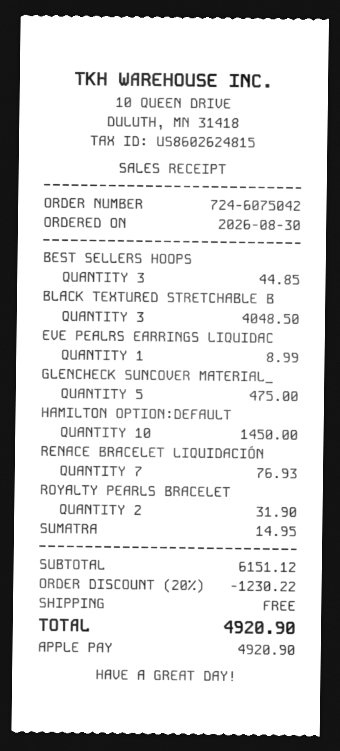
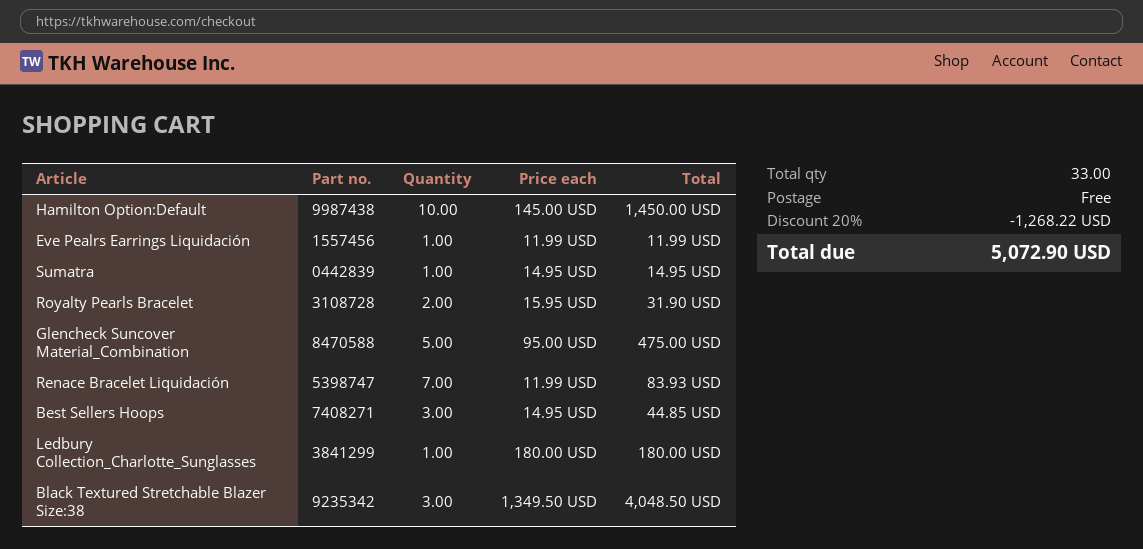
EVE PEALRS EARRINGS LIQUIDAC: 1 for 8.99 -> 1 for 11.99
RENACE BRACELET LIQUIDACIÓN: 7 for 76.93 -> 7 for 83.93
Ledbury Collection_Charlotte_Sunglasses: none -> 1 for 180.00
discount: 20% = 1230.22 -> 20% = 1268.22
total: 4920.90 -> 5072.90

